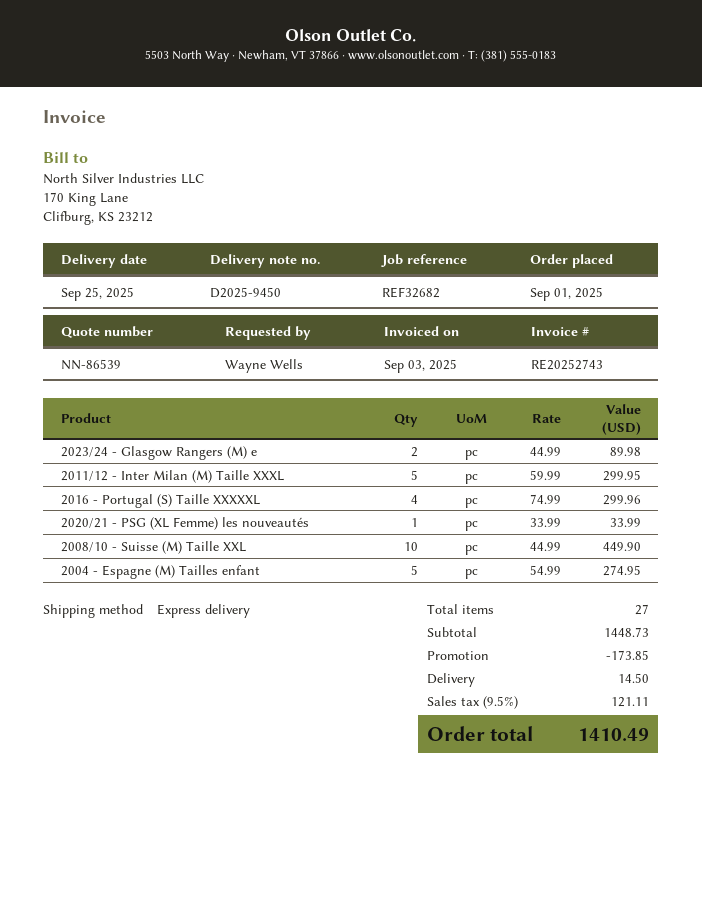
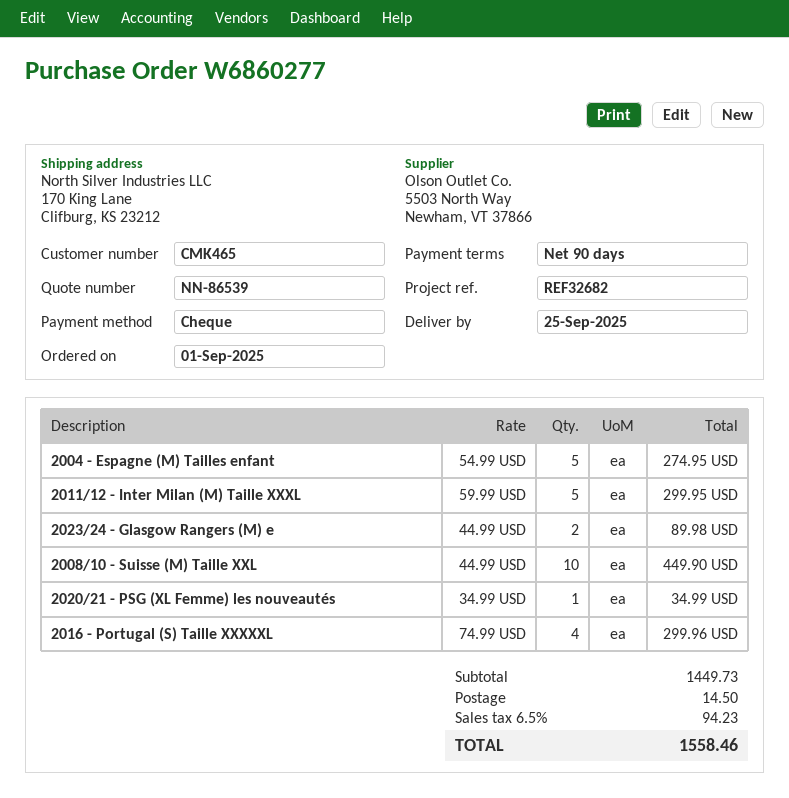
2020/21 - PSG (XL Femme) les nouveautés: 1 x 33.99 = 33.99 -> 1 x 34.99 = 34.99
subtotal: 1448.73 -> 1449.73
discount: 173.85 -> none
tax: 9.5% = 121.11 -> 6.5% = 94.23
total: 1410.49 -> 1558.46

